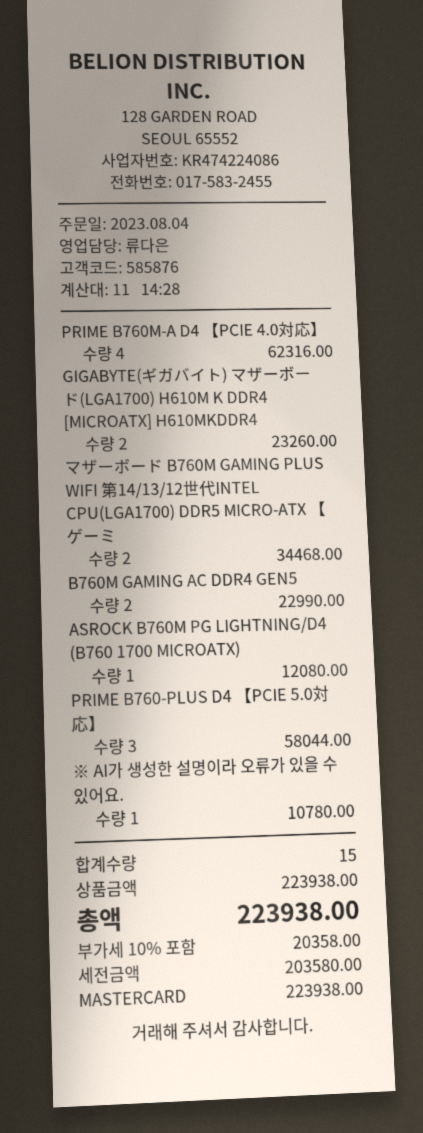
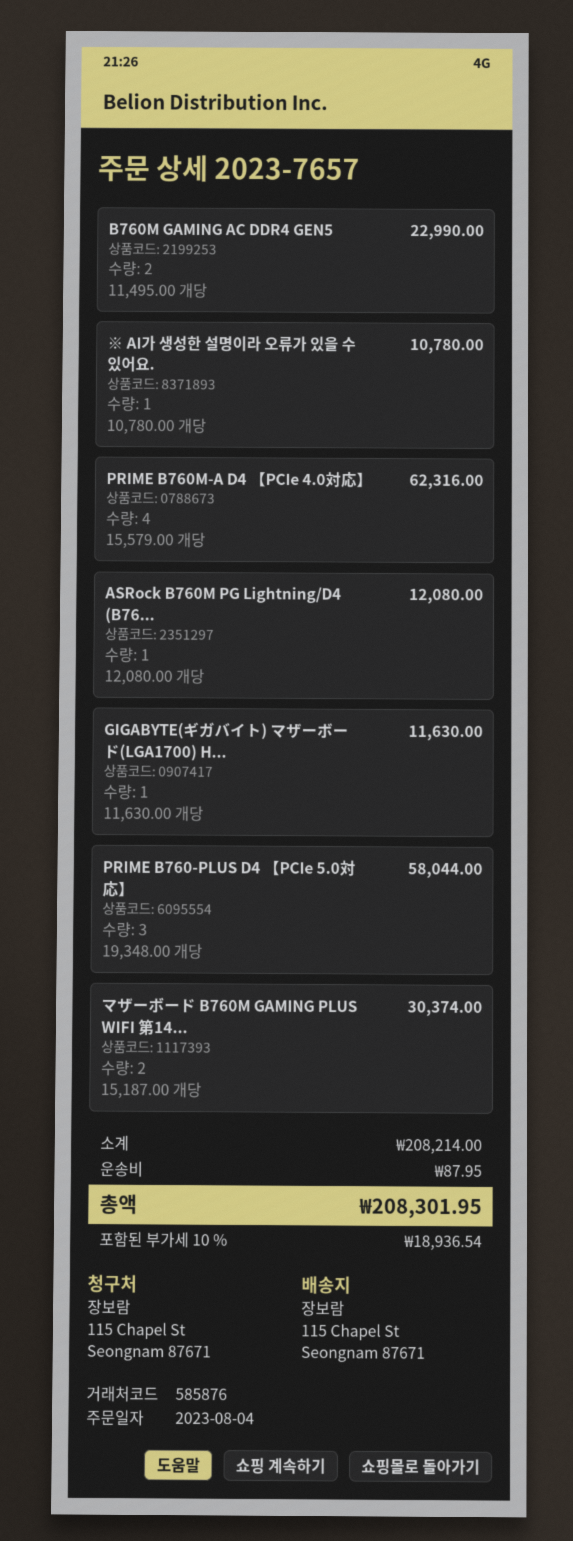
GIGABYTE(ギガバイト) マザーボード(LGA1700) H610M K DDR4 [MICROATX] H610MKDDR4: 2 for 23260.00 -> 1 for 11630.00
マザーボード B760M GAMING PLUS WIFI 第14/13/12世代INTEL CPU(LGA1700) DDR5 MICRO-ATX 【ゲーミ: 2 for 34468.00 -> 2 for 30374.00
subtotal: 223938.00 -> 208214.00
shipping: none -> 87.95
tax: 10% = 20358.00 -> 10% = 18936.54
total: 223938.00 -> 208301.95

